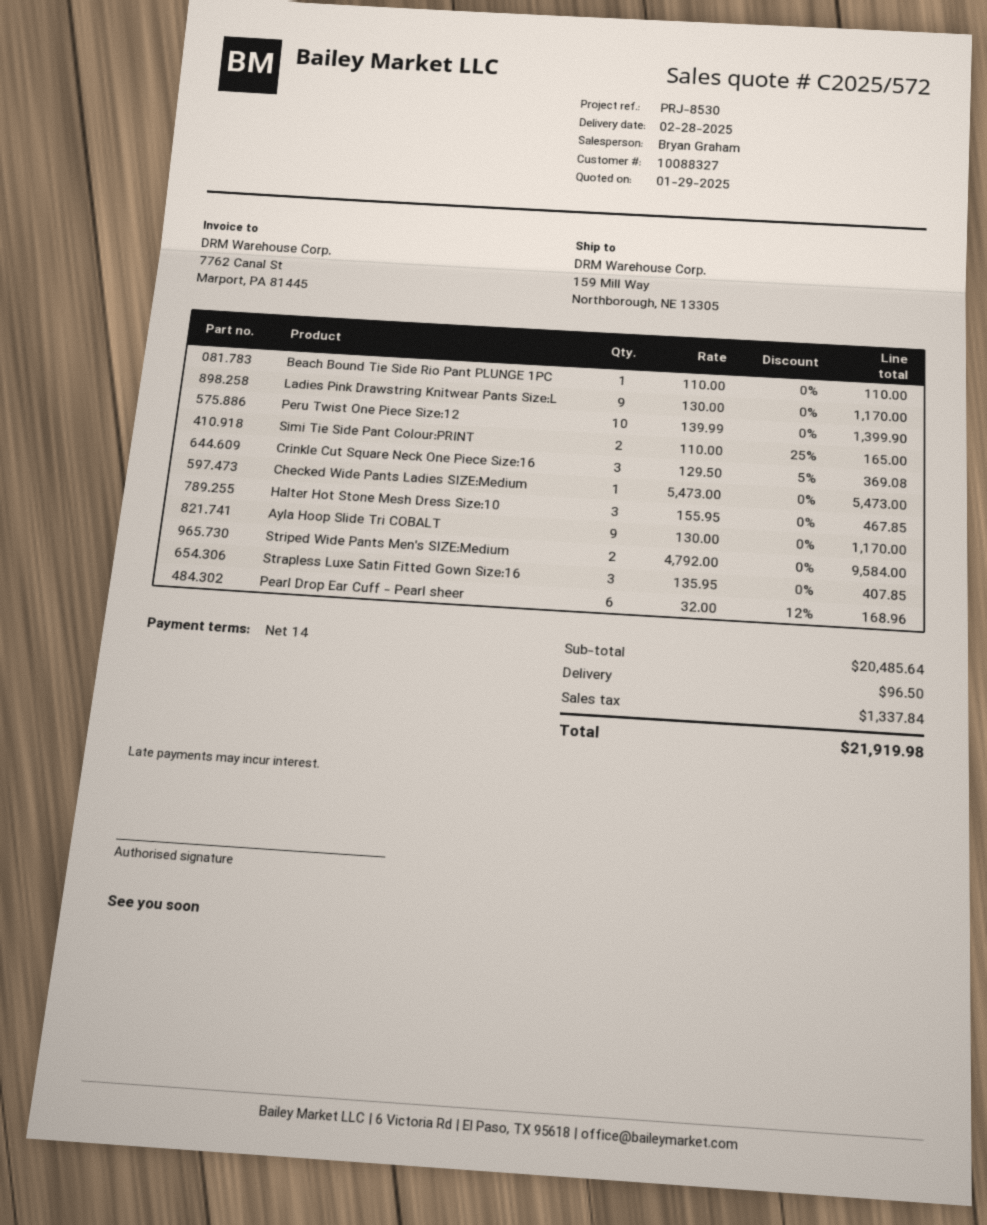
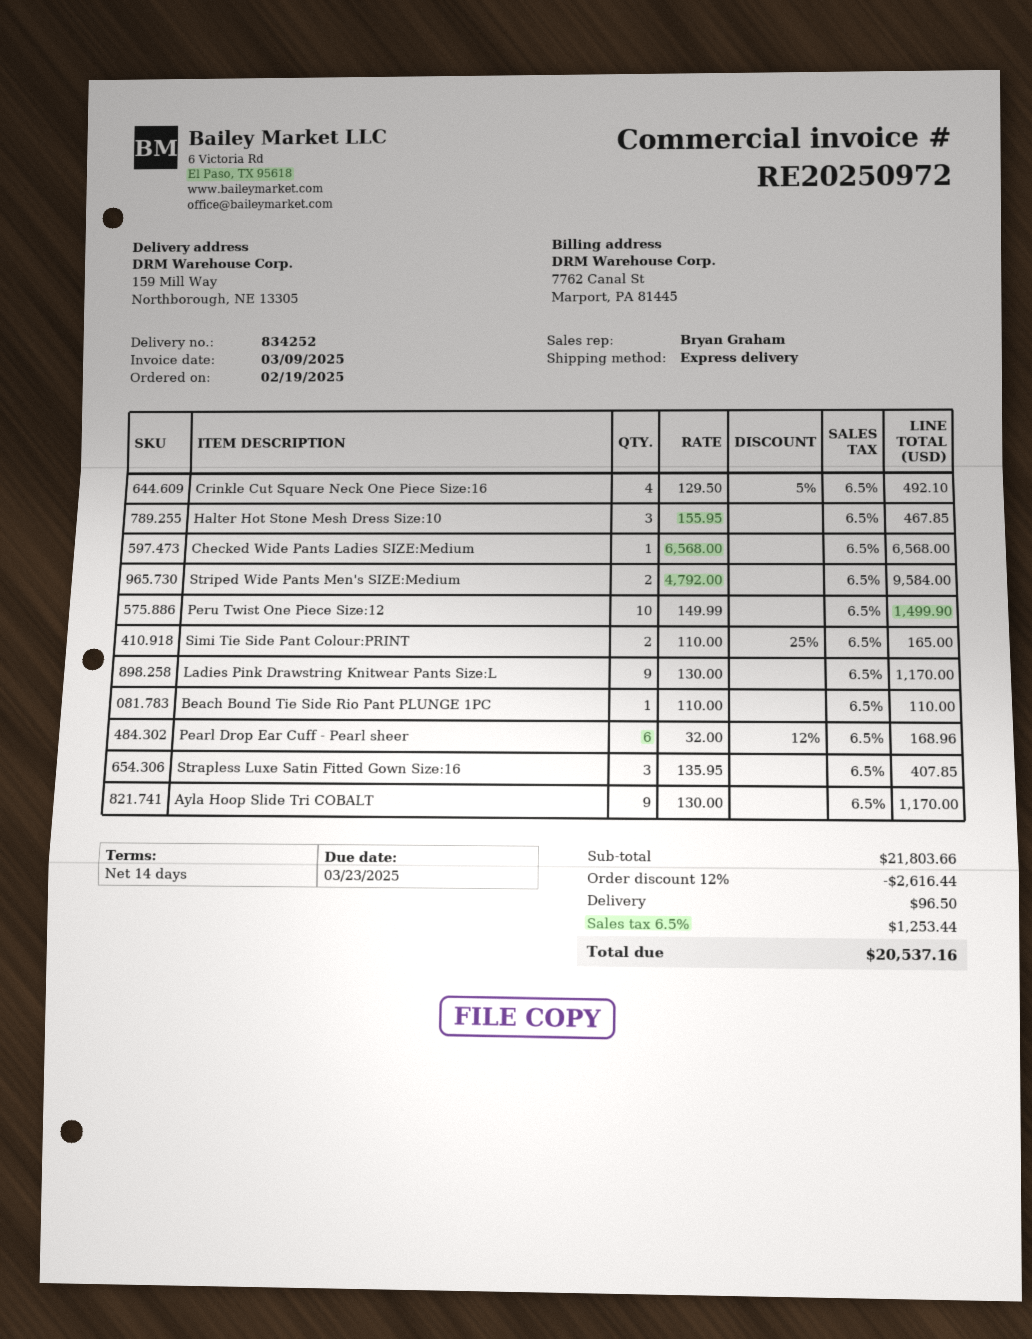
Peru Twist One Piece Size:12: 10 x 139.99 = 1399.90 -> 10 x 149.99 = 1499.90
Crinkle Cut Square Neck One Piece Size:16: 3 x 129.50 - 5% = 369.08 -> 4 x 129.50 - 5% = 492.10
Checked Wide Pants Ladies SIZE:Medium: 1 x 5473.00 = 5473.00 -> 1 x 6568.00 = 6568.00
subtotal: 20485.64 -> 21803.66
discount: none -> 12% = 2616.44
tax: 1337.84 -> 1253.44
total: 21919.98 -> 20537.16

